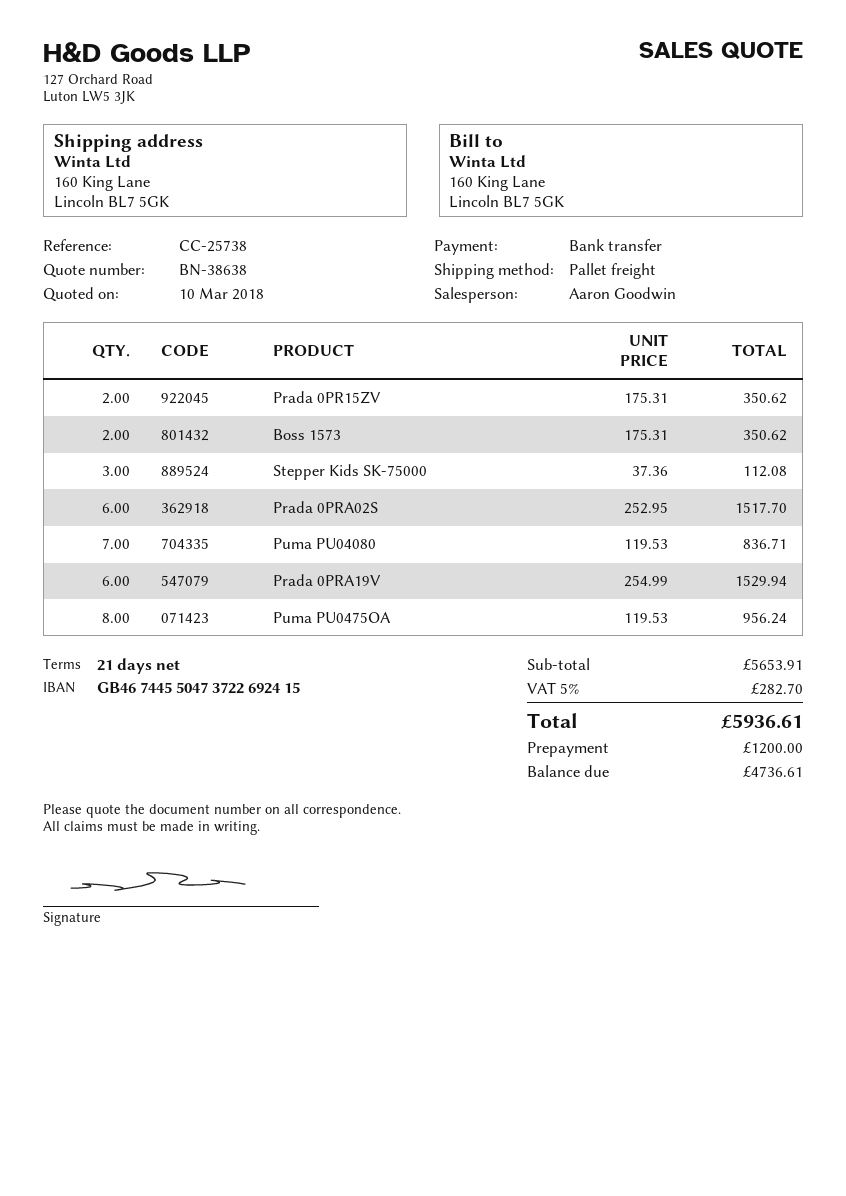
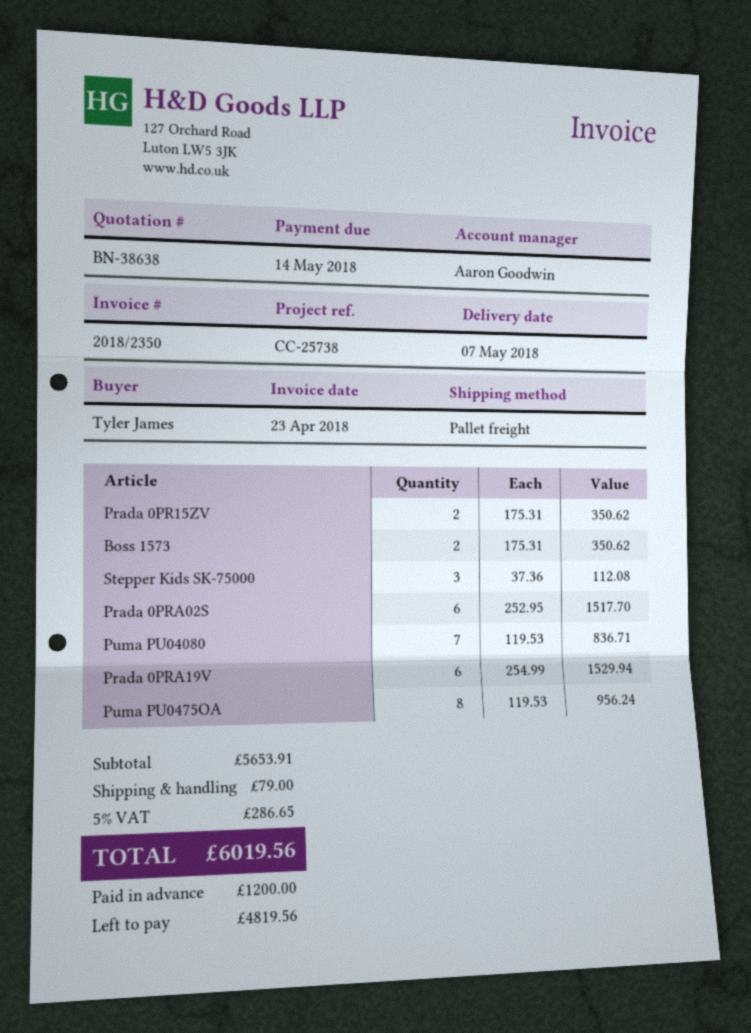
shipping: none -> 79.00
tax: 5% = 282.70 -> 5% = 286.65
total: 5936.61 -> 6019.56
balance: 4736.61 -> 4819.56

